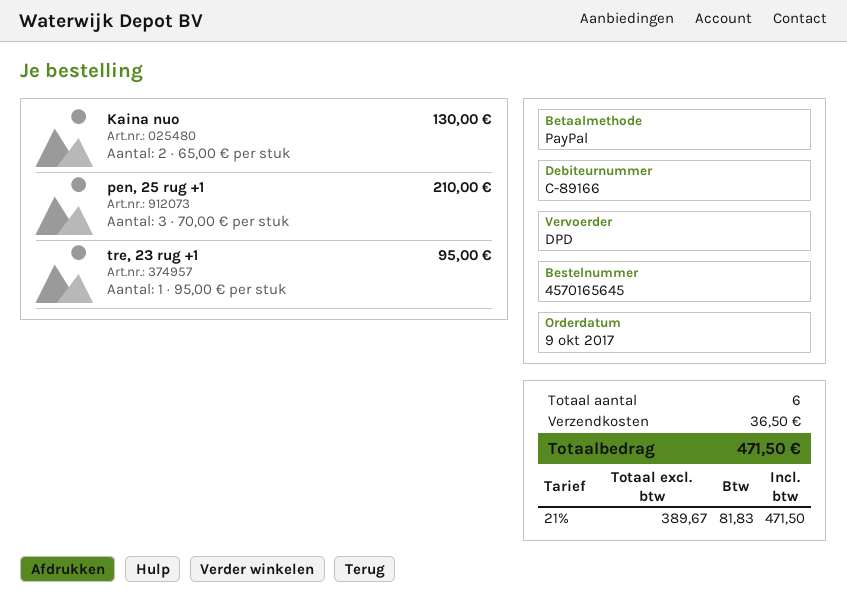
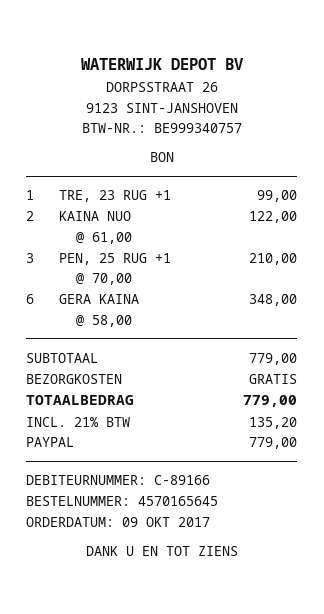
Kaina nuo: 2 x 65.00 = 130.00 -> 2 x 61.00 = 122.00
tre, 23 rug +1: 1 x 95.00 = 95.00 -> 1 x 99.00 = 99.00
GERA KAINA: none -> 6 x 58.00 = 348.00
shipping: 36.50 -> 0.00
tax: 21% = 81.83 -> 21% = 135.20
total: 471.50 -> 779.00

